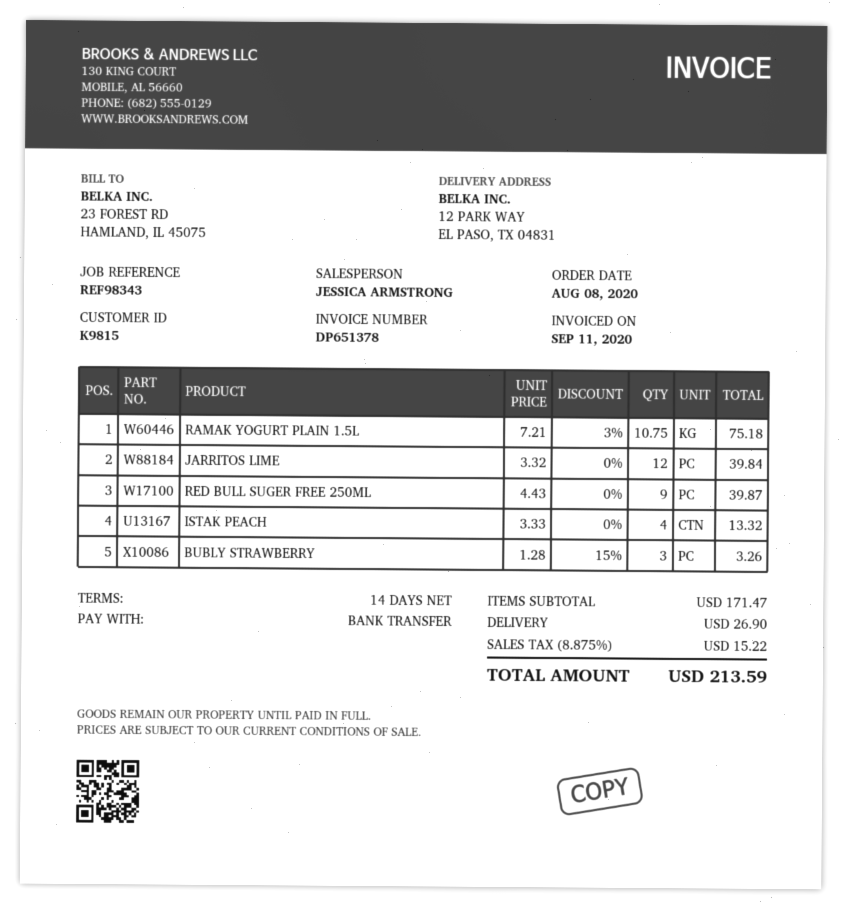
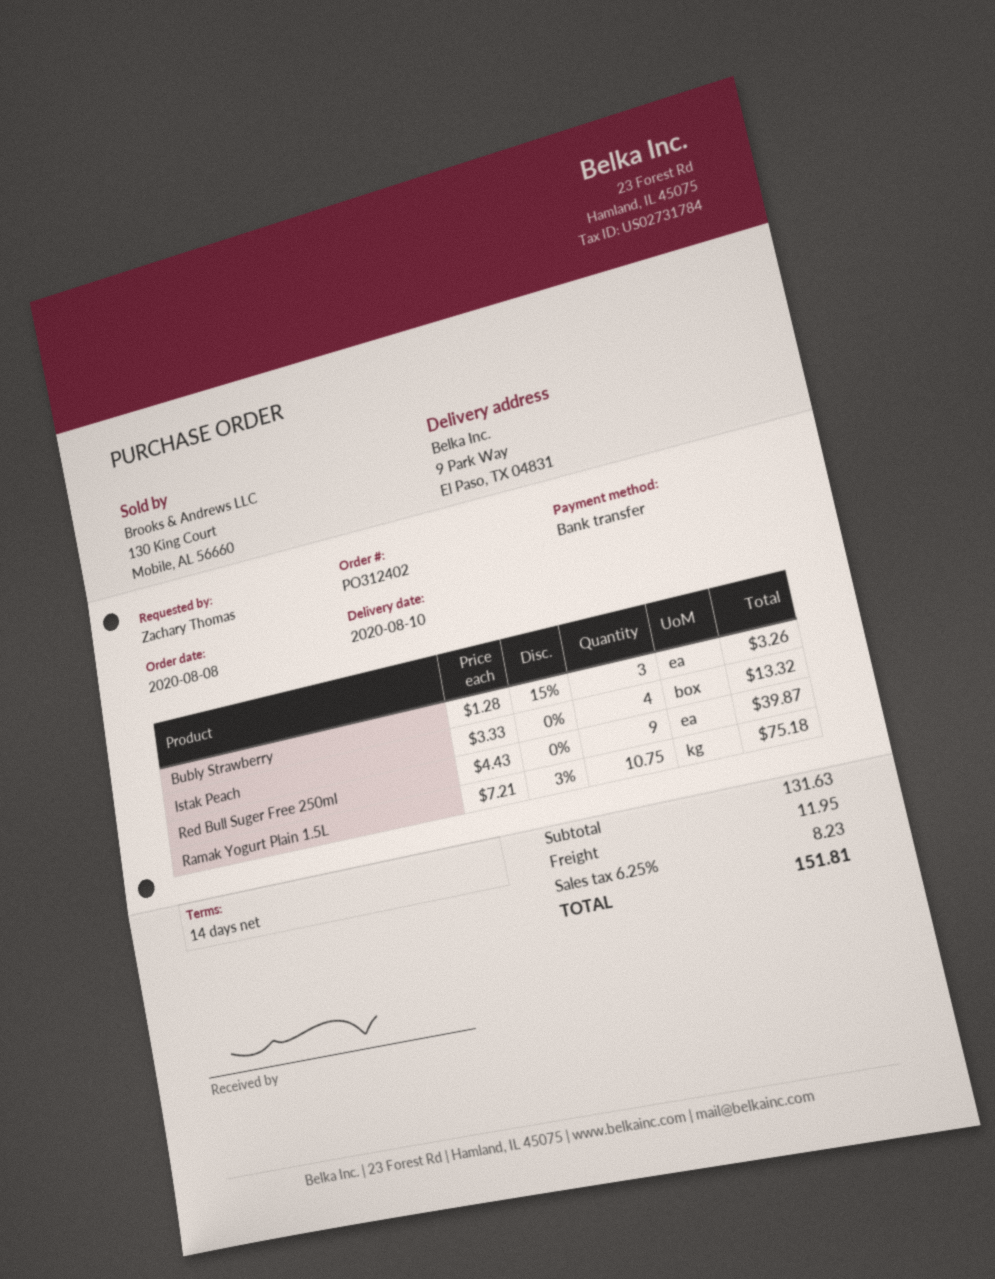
ship to: 12 PARK WAY, EL PASO, TX 04831 -> 9 Park Way, El Paso, TX 04831
JARRITOS LIME: 12 x 3.32 = 39.84 -> none
subtotal: 171.47 -> 131.63
shipping: 26.90 -> 11.95
tax: 8.875% = 15.22 -> 6.25% = 8.23
total: 213.59 -> 151.81

